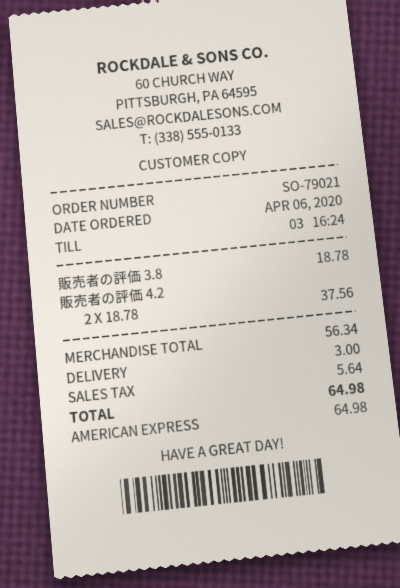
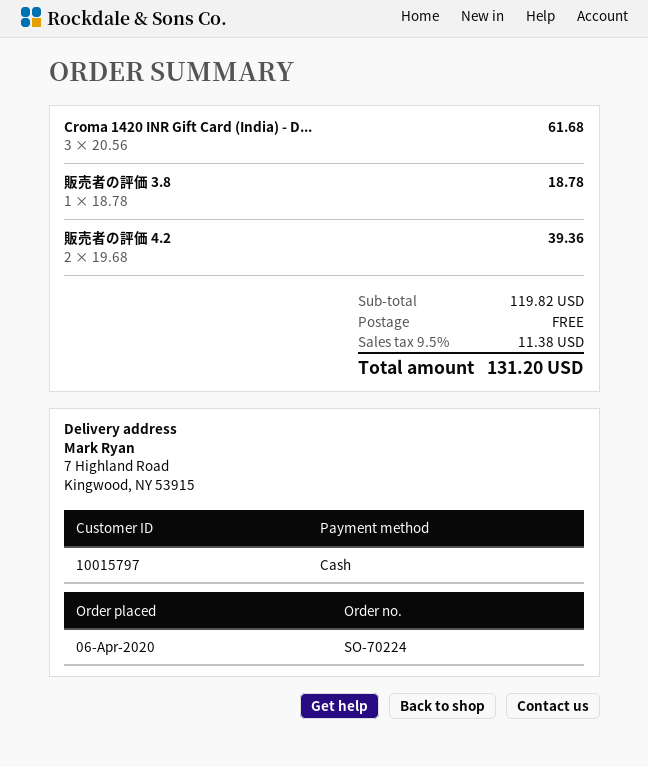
order number: SO-79021 -> SO-70224
payment method: American Express -> cash
販売者の評価 4.2: 2 x 18.78 = 37.56 -> 2 x 19.68 = 39.36
Croma 1420 INR Gift Card (India) - D...: none -> 3 x 20.56 = 61.68
subtotal: 56.34 -> 119.82
shipping: 3.00 -> 0.00
tax: 5.64 -> 11.38
total: 64.98 -> 131.20

